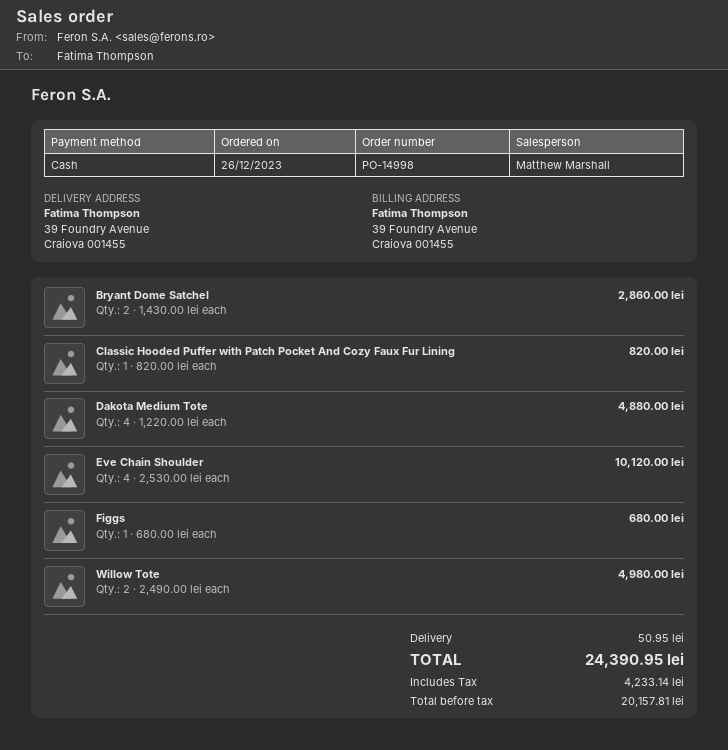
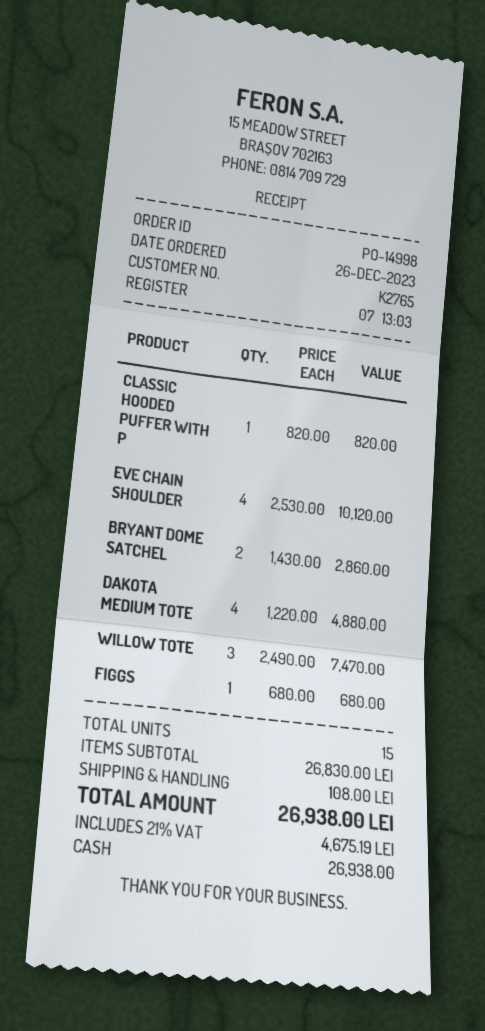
Willow Tote: 2 x 2490.00 = 4980.00 -> 3 x 2490.00 = 7470.00
shipping: 50.95 -> 108.00
tax: 4233.14 -> 4675.19
total: 24390.95 -> 26938.00

